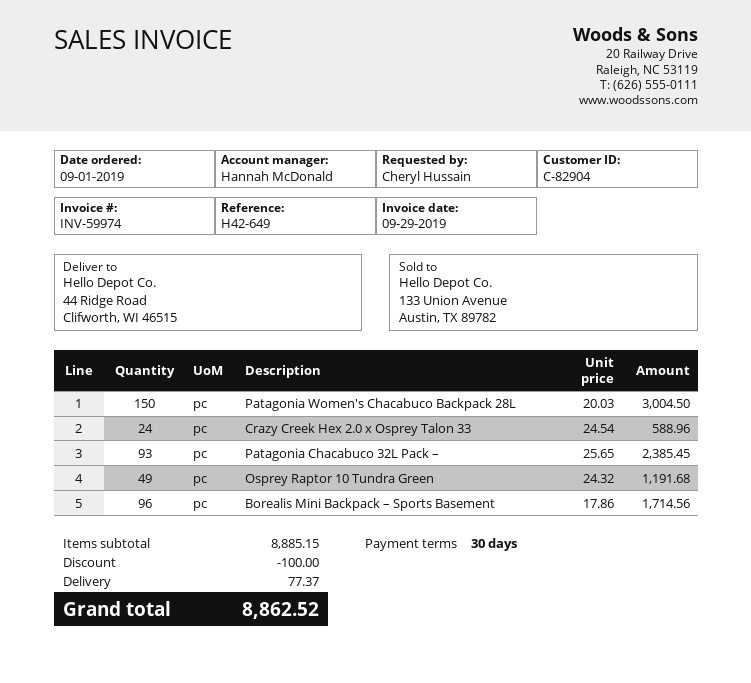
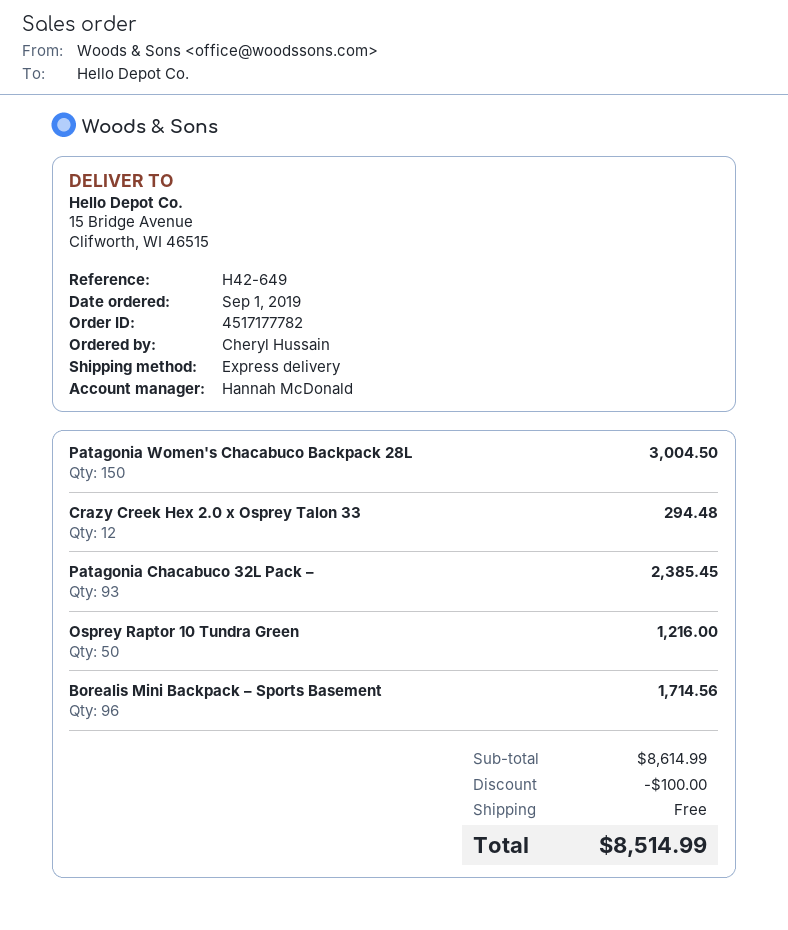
ship to: 44 Ridge Road, Clifworth, WI 46515 -> 15 Bridge Avenue, Clifworth, WI 46515
Crazy Creek Hex 2.0 x Osprey Talon 33: 24 for 588.96 -> 12 for 294.48
Osprey Raptor 10 Tundra Green: 49 for 1191.68 -> 50 for 1216.00
subtotal: 8885.15 -> 8614.99
shipping: 77.37 -> 0.00
total: 8862.52 -> 8514.99

